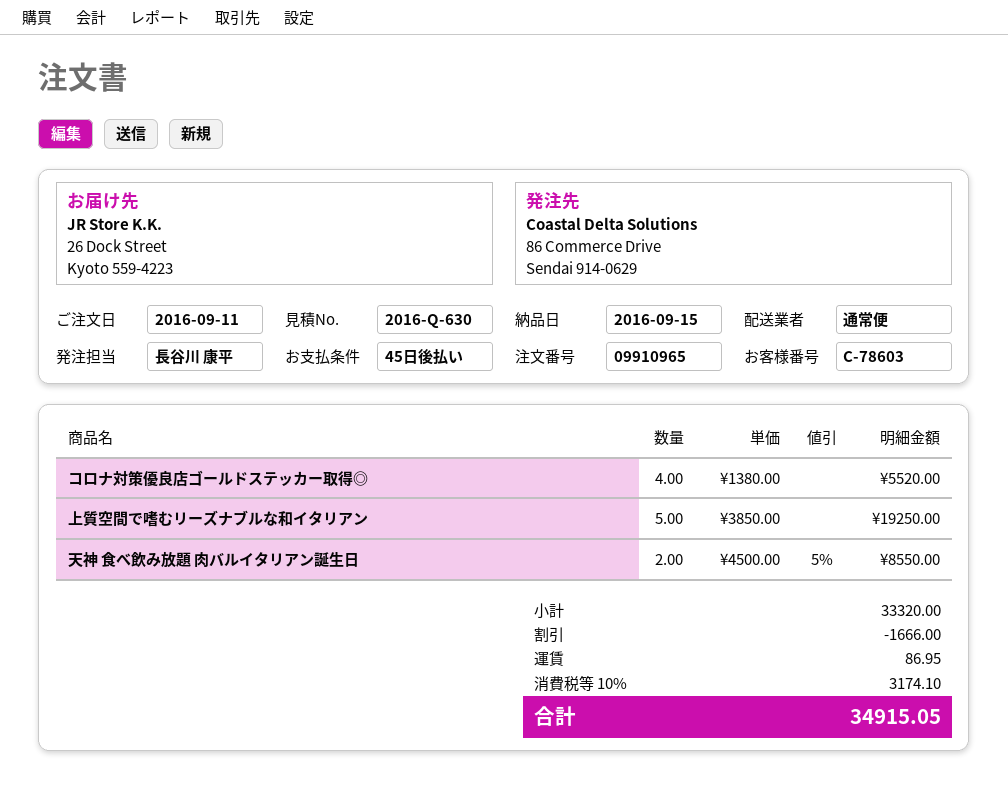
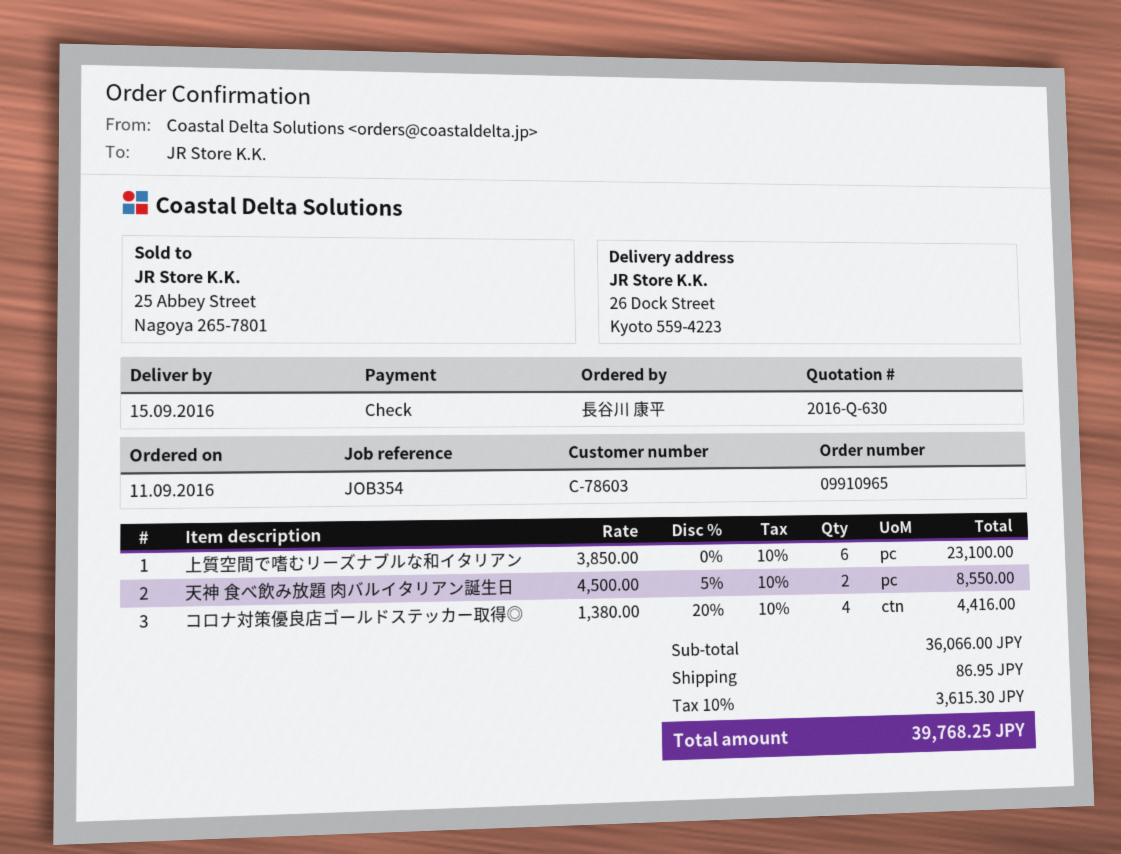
コロナ対策優良店ゴールドステッカー取得◎: 4 x 1380.00 = 5520.00 -> 4 x 1380.00 - 20% = 4416.00
上質空間で嗜むリーズナブルな和イタリアン: 5 x 3850.00 = 19250.00 -> 6 x 3850.00 = 23100.00
subtotal: 33320.00 -> 36066.00
discount: 1666.00 -> none
tax: 10% = 3174.10 -> 10% = 3615.30
total: 34915.05 -> 39768.25

